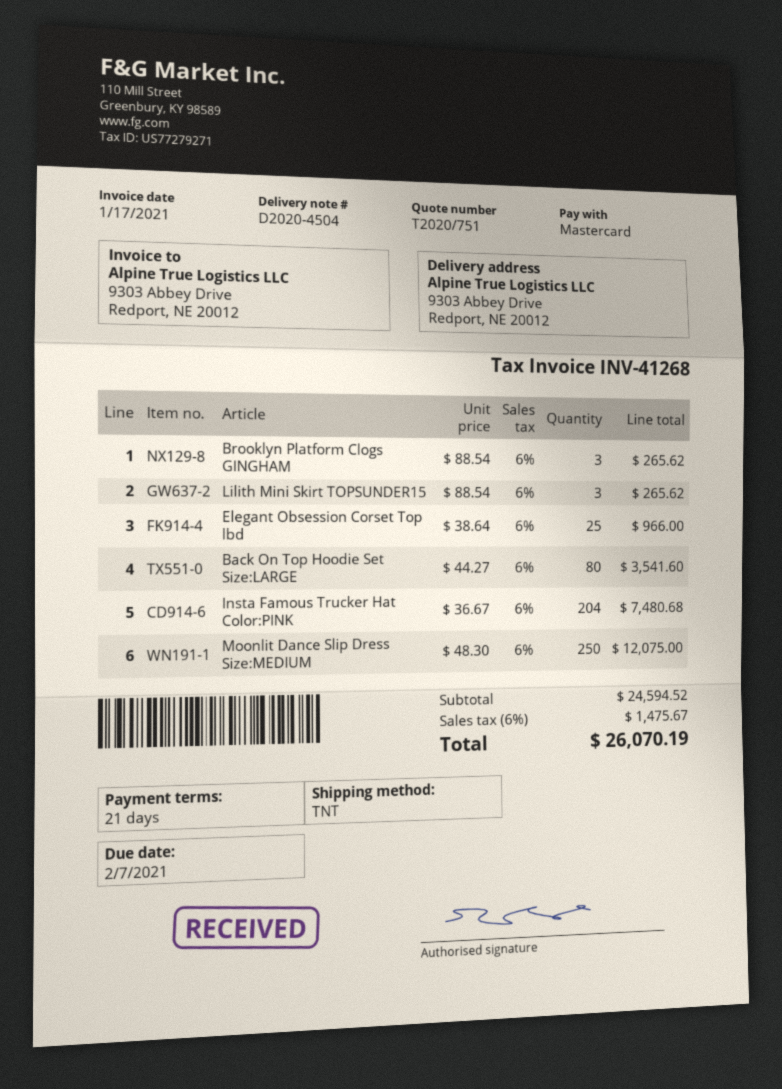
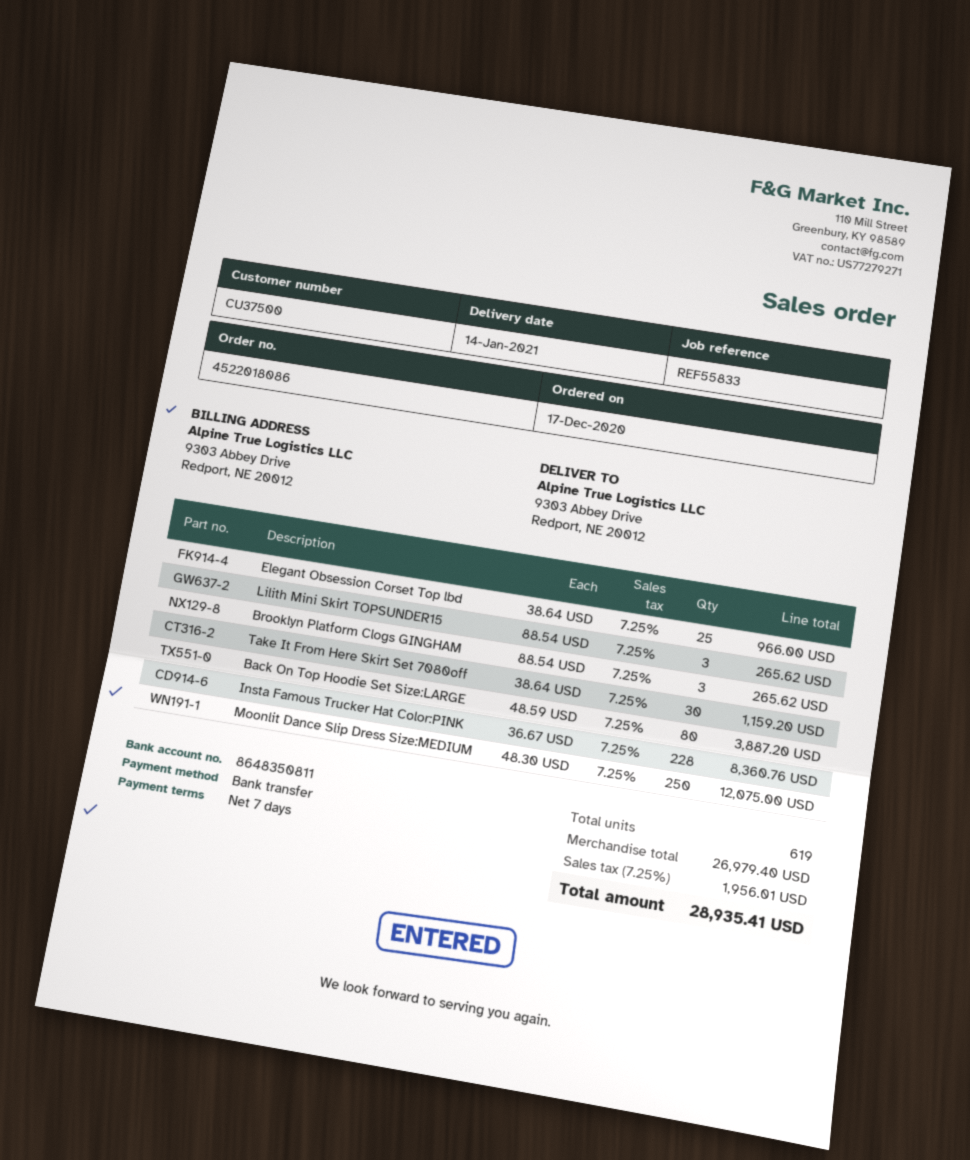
payment terms: 21 days -> 7 days
payment method: Mastercard -> bank transfer
Back On Top Hoodie Set Size:LARGE: 80 x 44.27 = 3541.60 -> 80 x 48.59 = 3887.20
Insta Famous Trucker Hat Color:PINK: 204 x 36.67 = 7480.68 -> 228 x 36.67 = 8360.76
Take It From Here Skirt Set 7080off: none -> 30 x 38.64 = 1159.20
subtotal: 24594.52 -> 26979.40
tax: 6% = 1475.67 -> 7.25% = 1956.01
total: 26070.19 -> 28935.41

